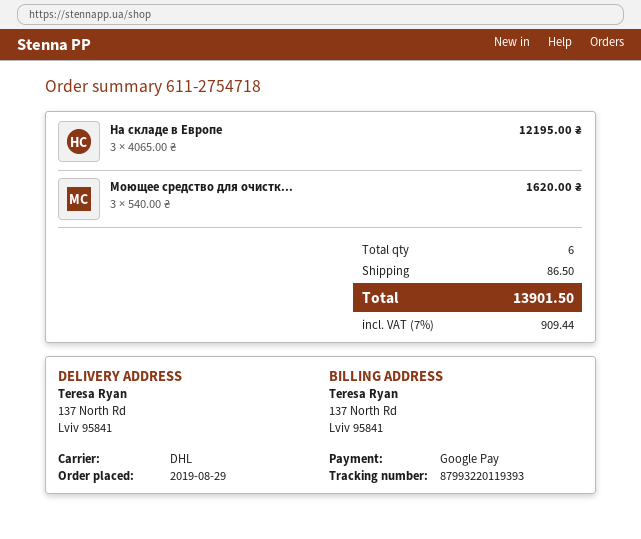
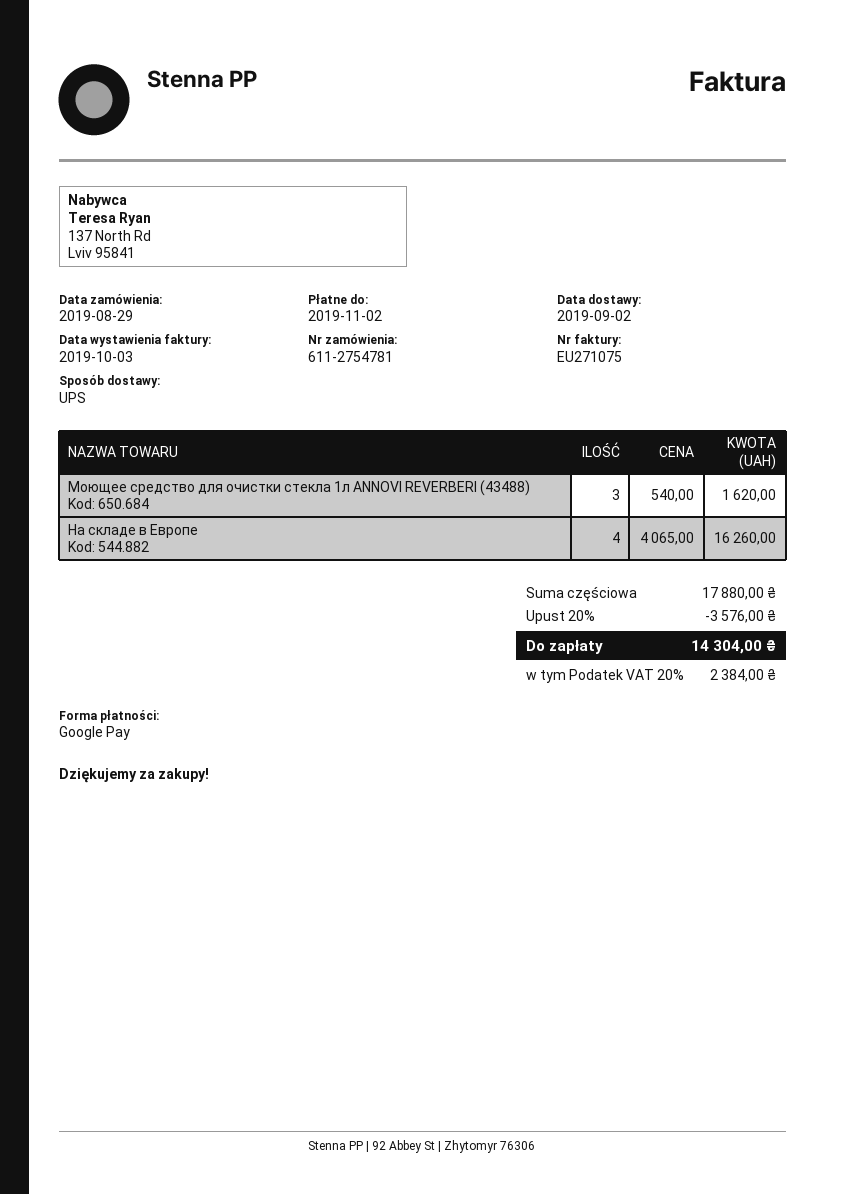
order number: 611-2754718 -> 611-2754781
shipping method: DHL -> UPS
На складе в Европе: 3 x 4065.00 = 12195.00 -> 4 x 4065.00 = 16260.00
discount: none -> 20% = 3576.00
shipping: 86.50 -> none
tax: 7% = 909.44 -> 20% = 2384.00
total: 13901.50 -> 14304.00

